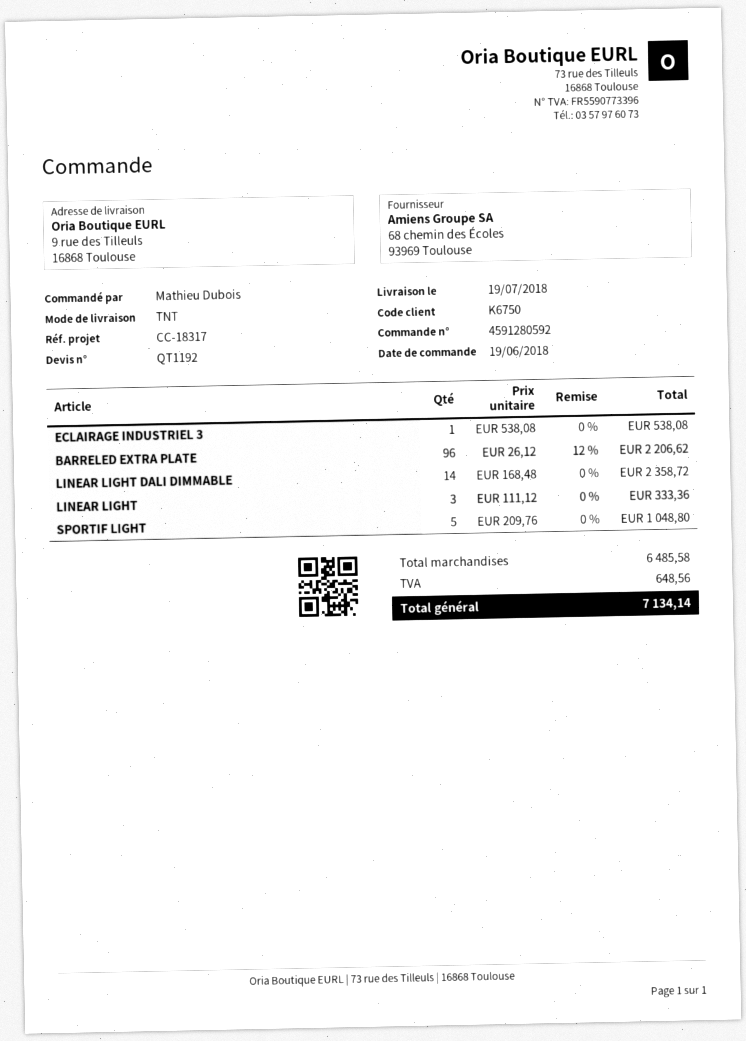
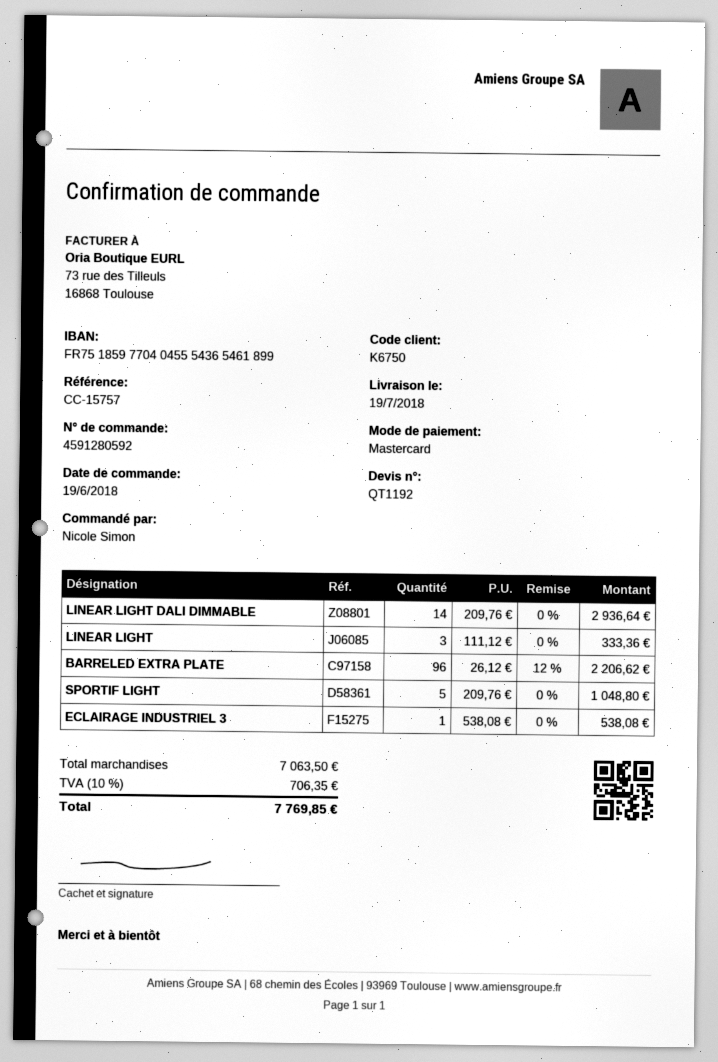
reference: CC-18317 -> CC-15757
ordered by: Mathieu Dubois -> Nicole Simon
LINEAR LIGHT DALI DIMMABLE: 14 x 168.48 = 2358.72 -> 14 x 209.76 = 2936.64
subtotal: 6485.58 -> 7063.50
tax: 648.56 -> 706.35
total: 7134.14 -> 7769.85

